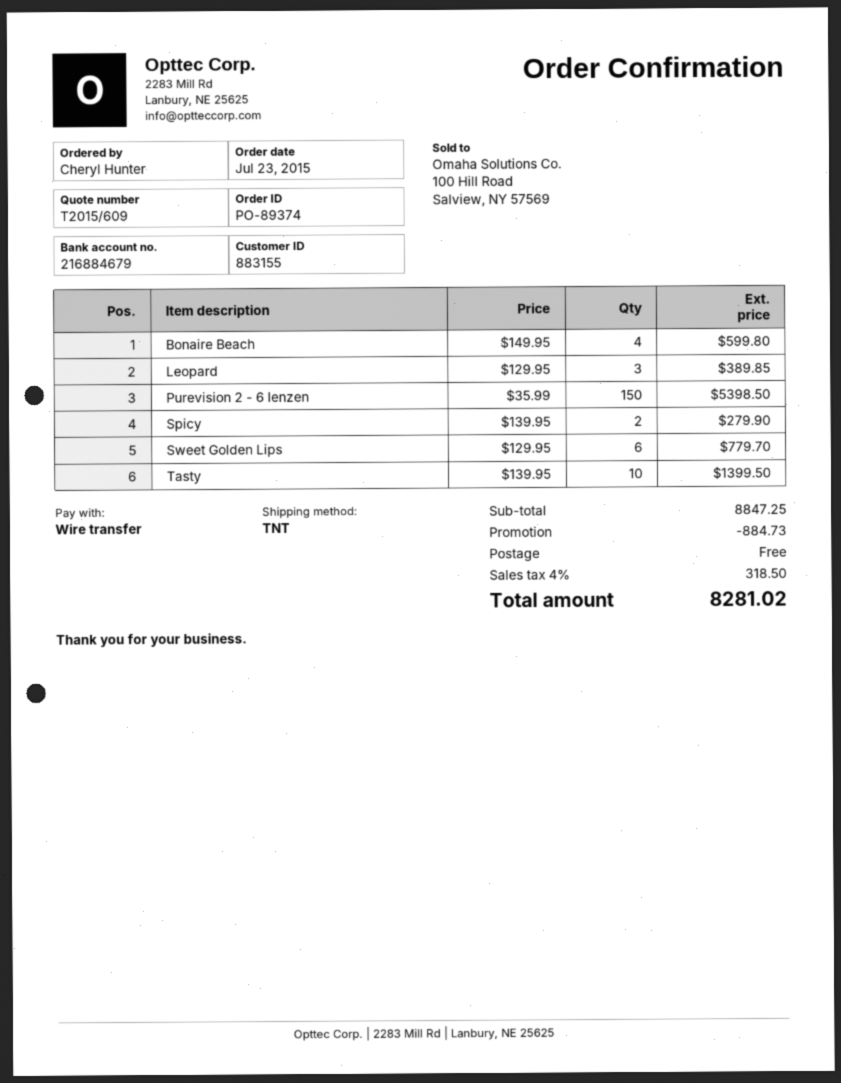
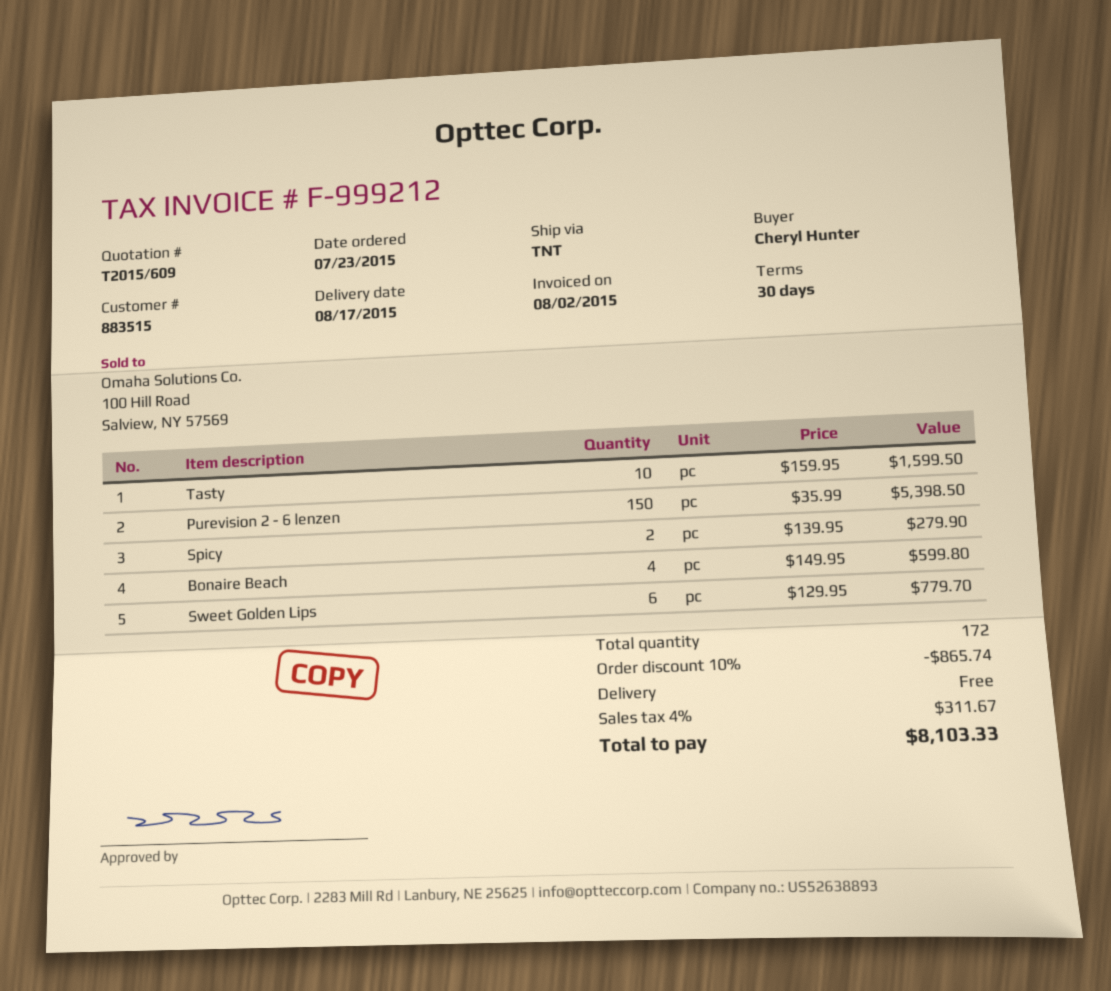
customer number: 883155 -> 883515
Leopard: 3 x 129.95 = 389.85 -> none
Tasty: 10 x 139.95 = 1399.50 -> 10 x 159.95 = 1599.50
discount: 884.73 -> 865.74
tax: 4% = 318.50 -> 4% = 311.67
total: 8281.02 -> 8103.33

